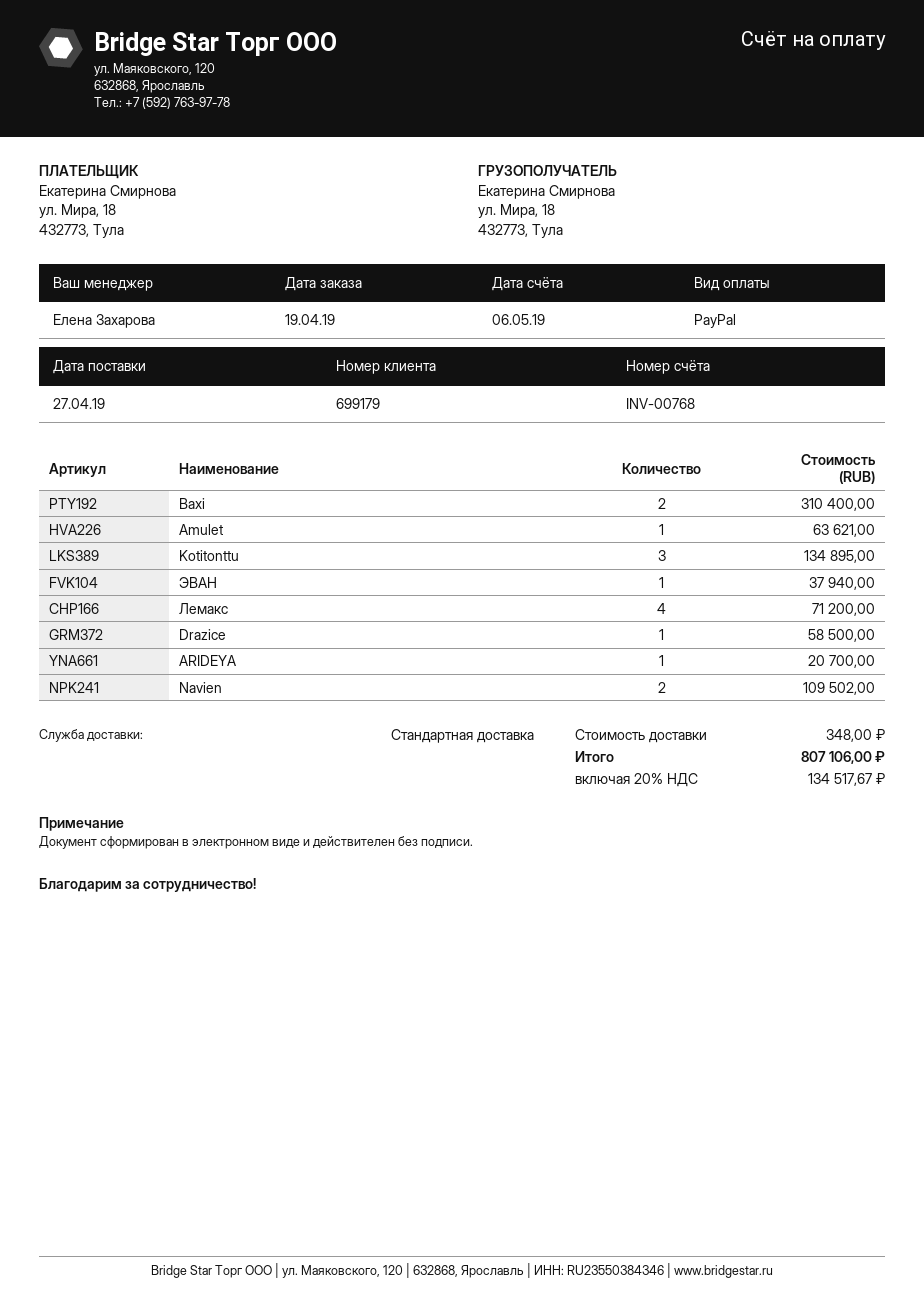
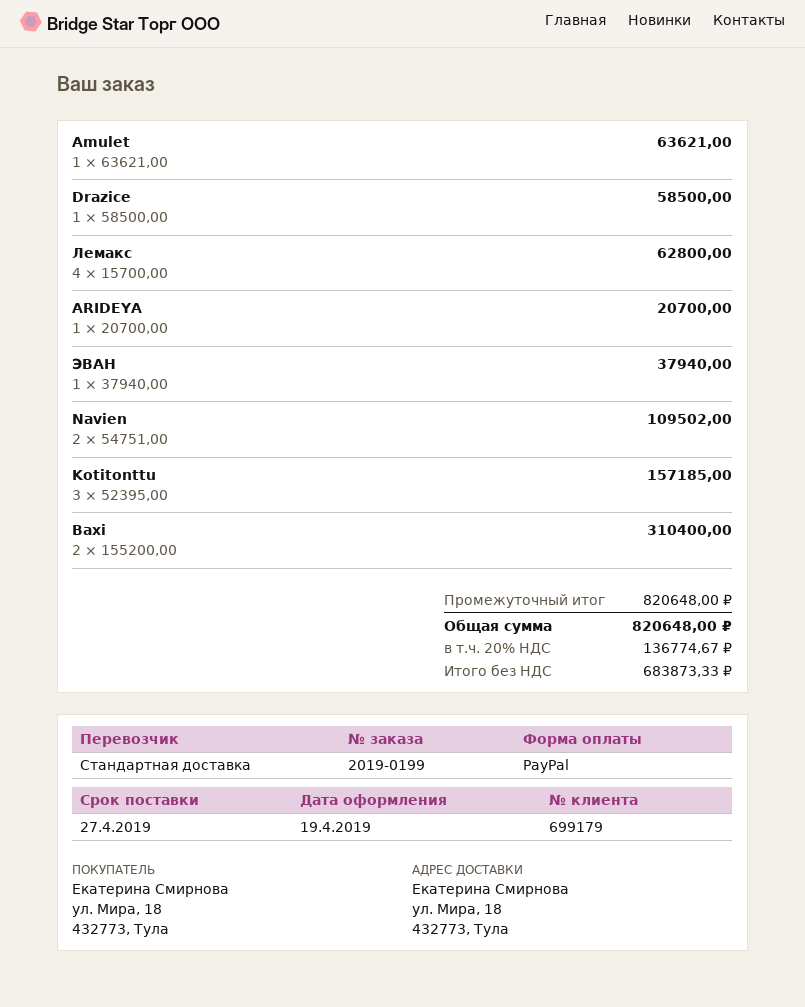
Kotitonttu: 3 for 134895.00 -> 3 for 157185.00
Лемакс: 4 for 71200.00 -> 4 for 62800.00
shipping: 348.00 -> none
tax: 20% = 134517.67 -> 20% = 136774.67
total: 807106.00 -> 820648.00

